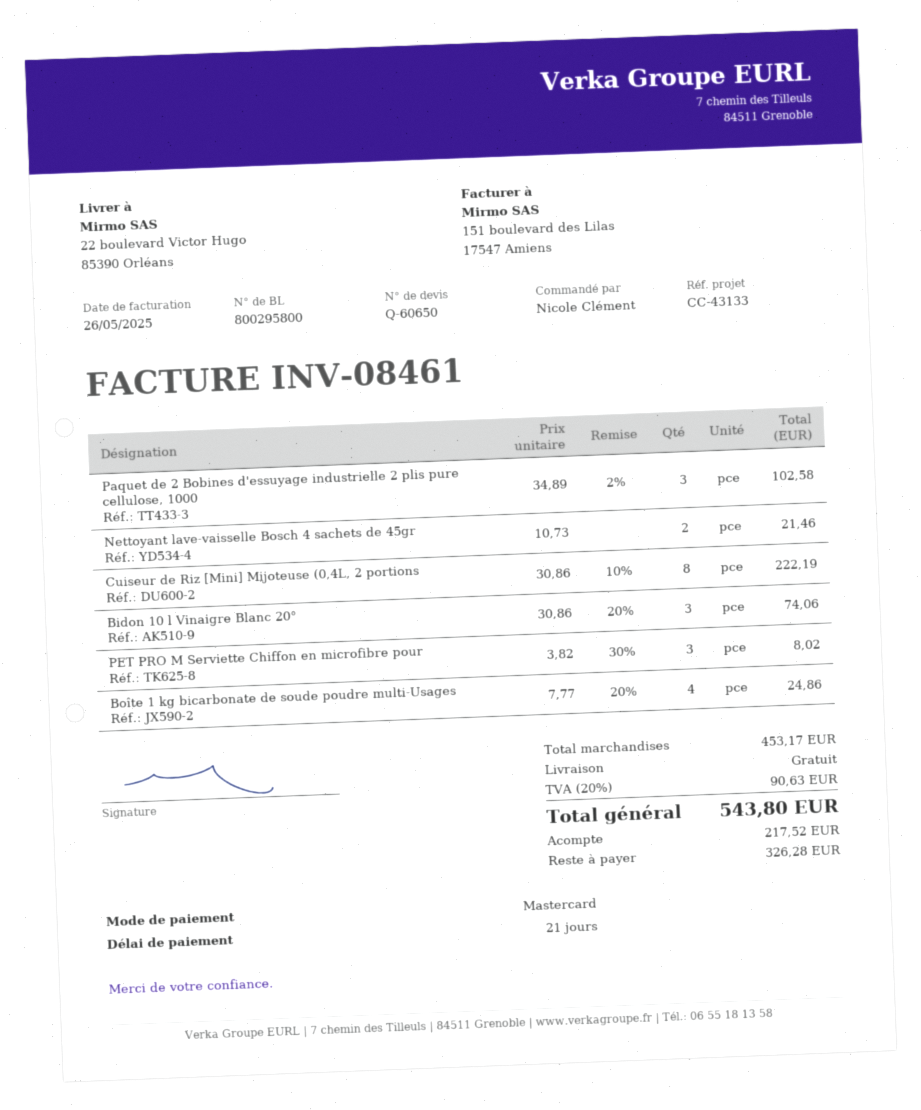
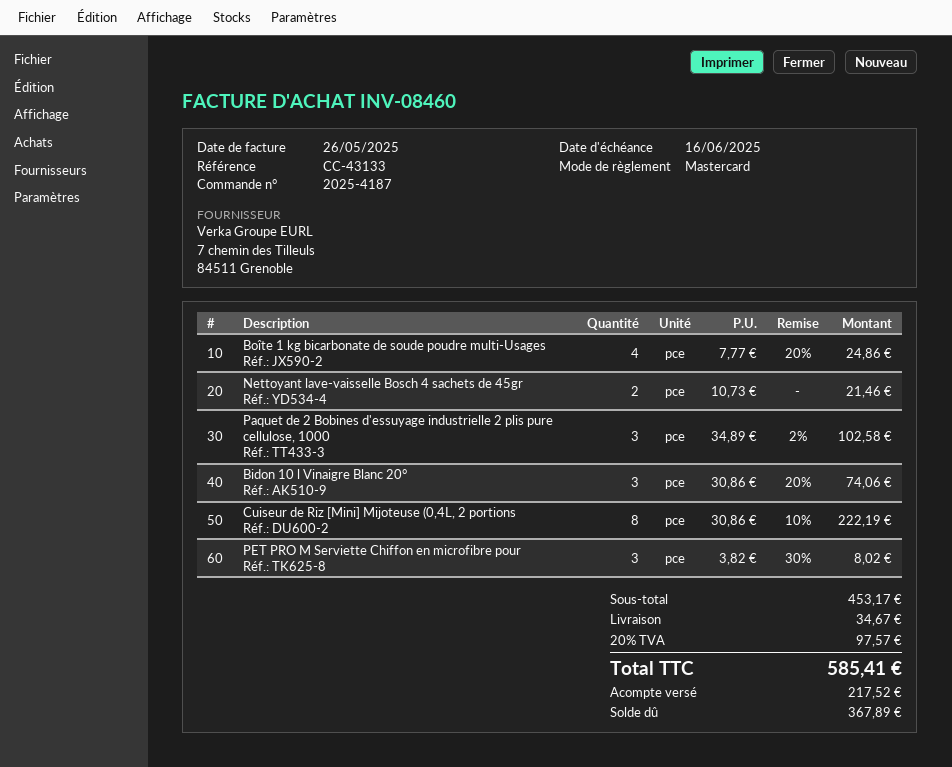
invoice number: INV-08461 -> INV-08460
shipping: 0.00 -> 34.67
tax: 20% = 90.63 -> 20% = 97.57
total: 543.80 -> 585.41
balance: 326.28 -> 367.89

